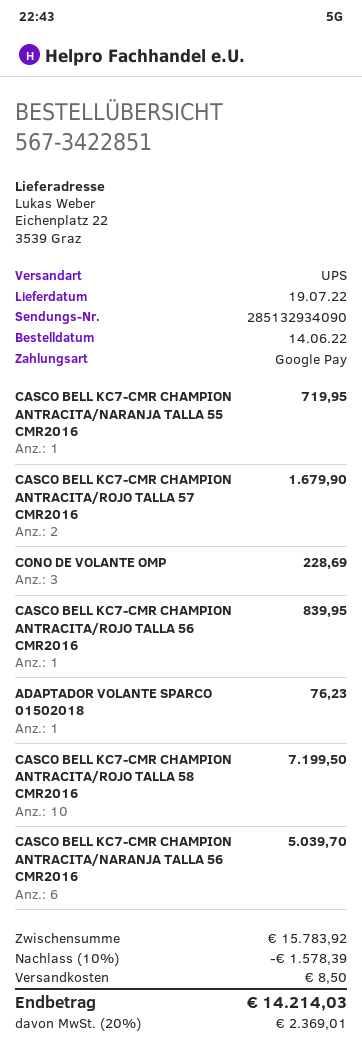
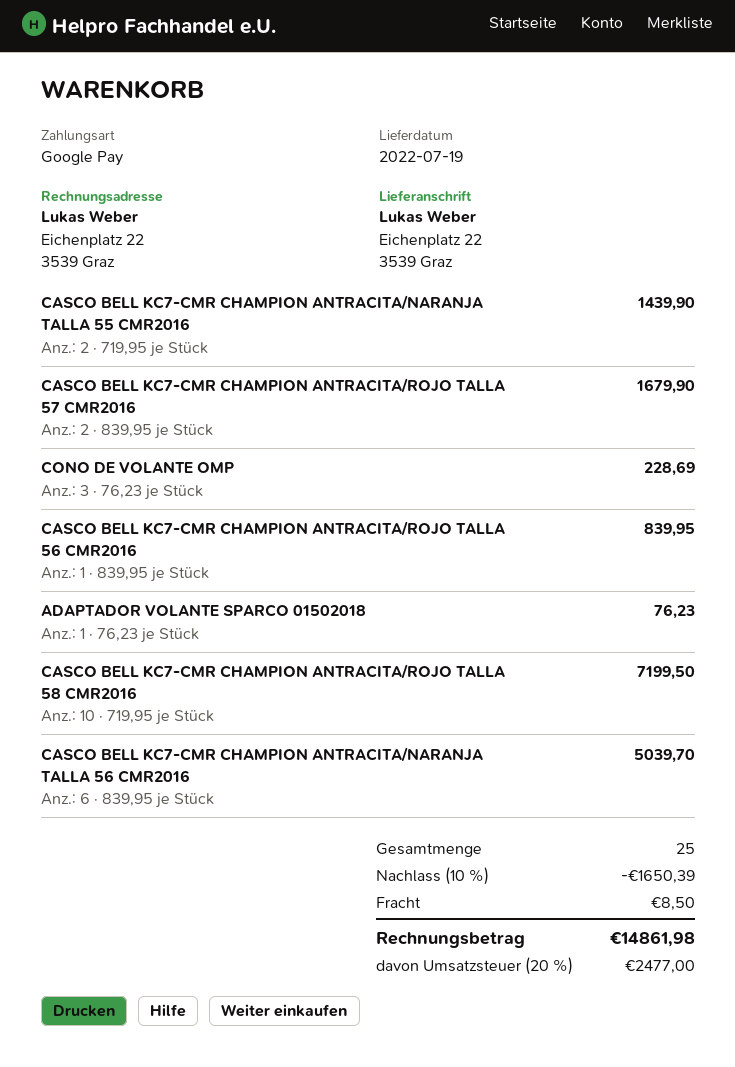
CASCO BELL KC7-CMR CHAMPION ANTRACITA/NARANJA TALLA 55 CMR2016: 1 for 719.95 -> 2 for 1439.90
discount: 10% = 1578.39 -> 10% = 1650.39
tax: 20% = 2369.01 -> 20% = 2477.00
total: 14214.03 -> 14861.98

